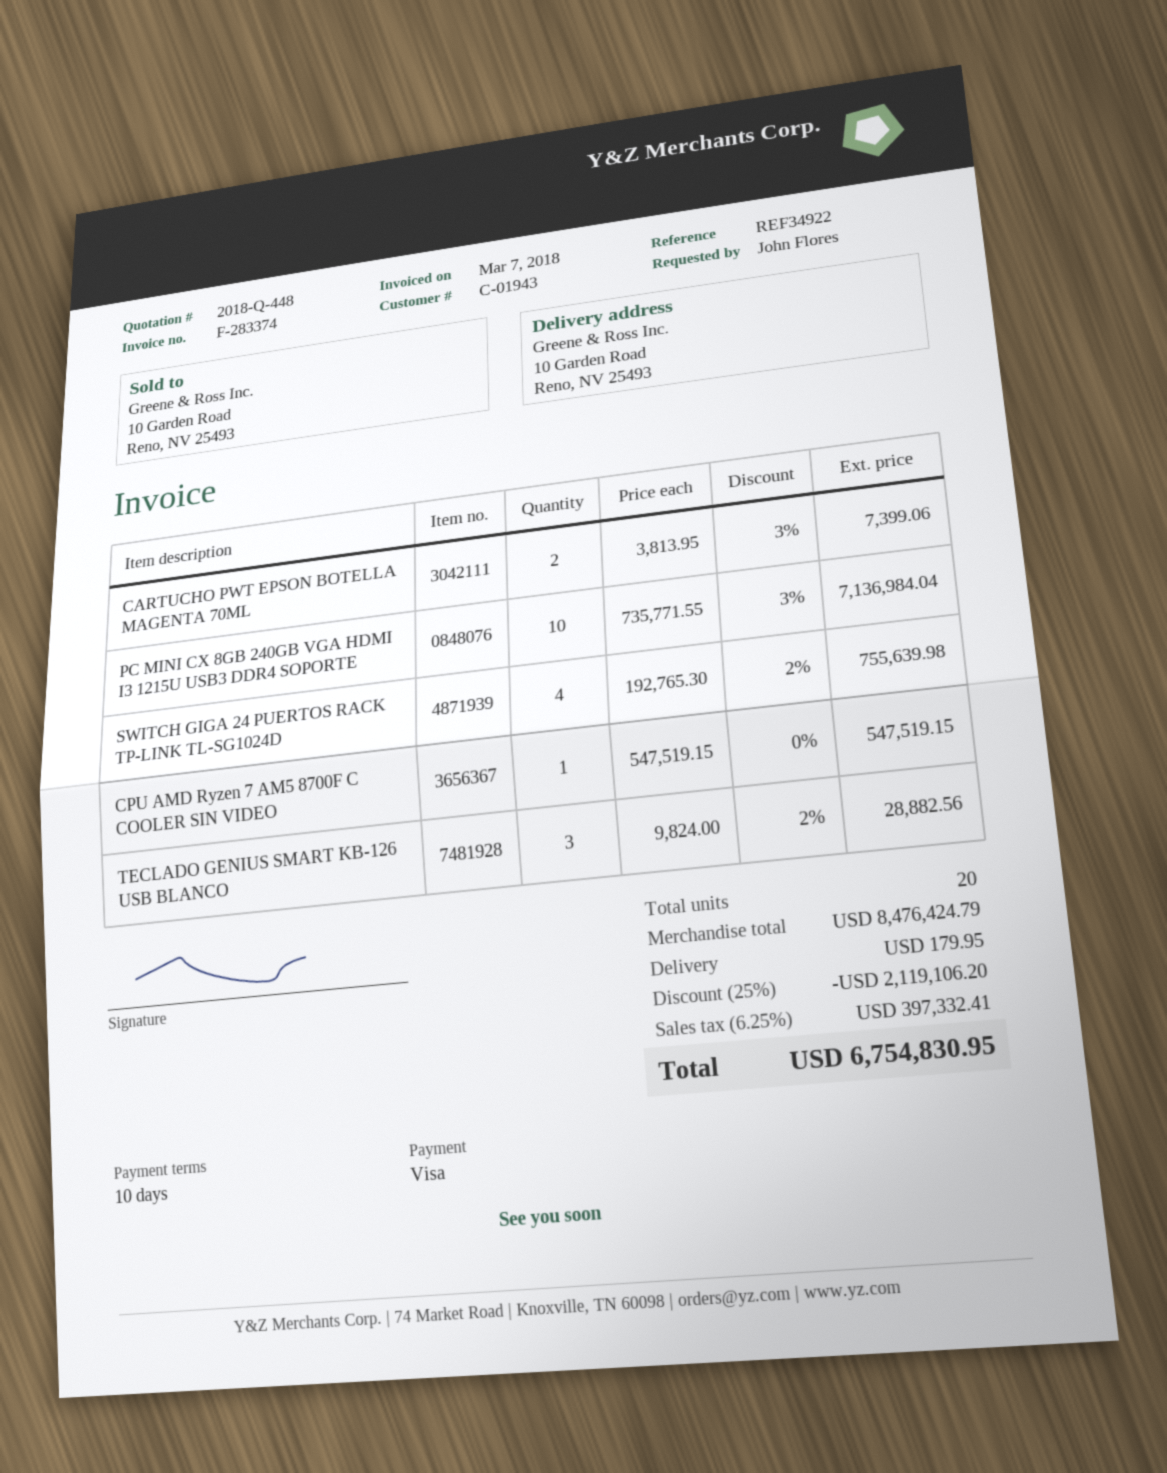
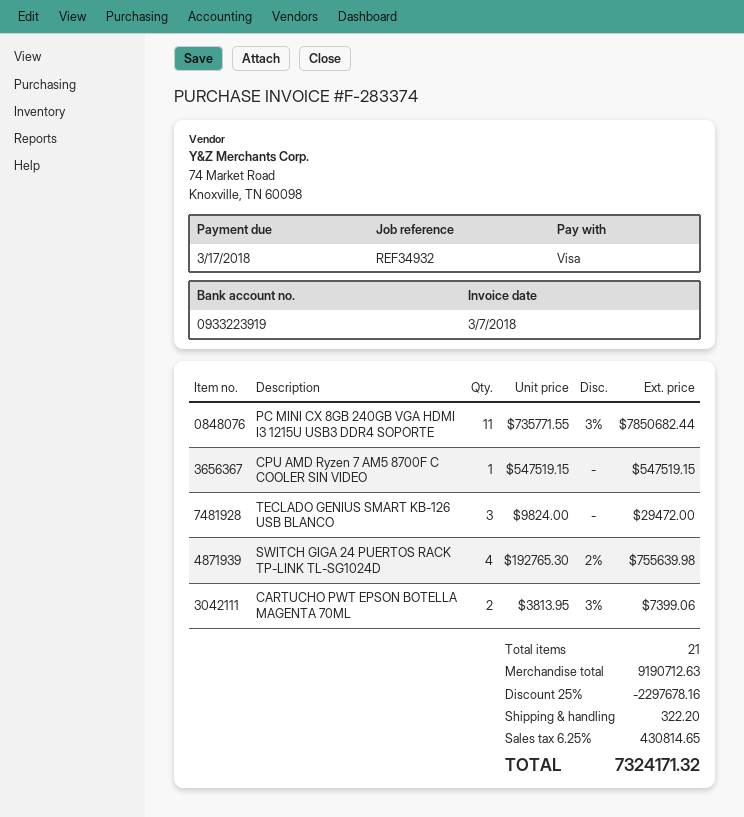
reference: REF34922 -> REF34932
PC MINI CX 8GB 240GB VGA HDMI I3 1215U USB3 DDR4 SOPORTE: 10 x 735771.55 - 3% = 7136984.04 -> 11 x 735771.55 - 3% = 7850682.44
TECLADO GENIUS SMART KB-126 USB BLANCO: 3 x 9824.00 - 2% = 28882.56 -> 3 x 9824.00 = 29472.00
total quantity: 20 -> 21
subtotal: 8476424.79 -> 9190712.63
discount: 25% = 2119106.20 -> 25% = 2297678.16
shipping: 179.95 -> 322.20
tax: 6.25% = 397332.41 -> 6.25% = 430814.65
total: 6754830.95 -> 7324171.32

